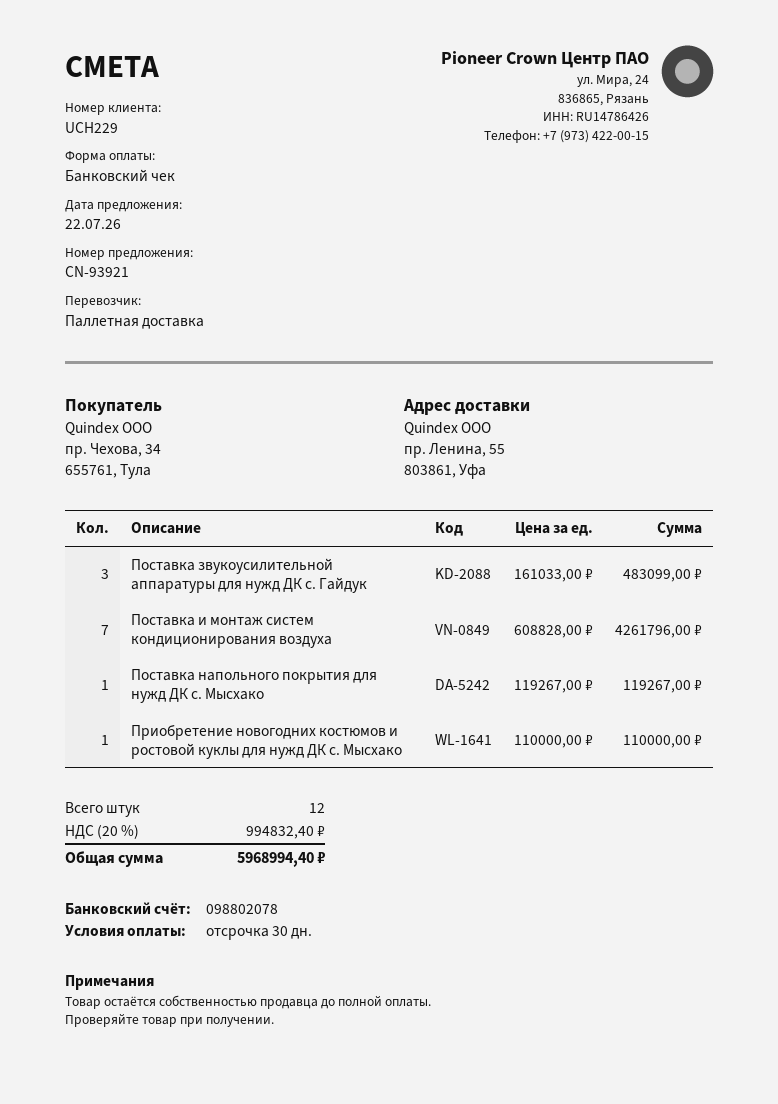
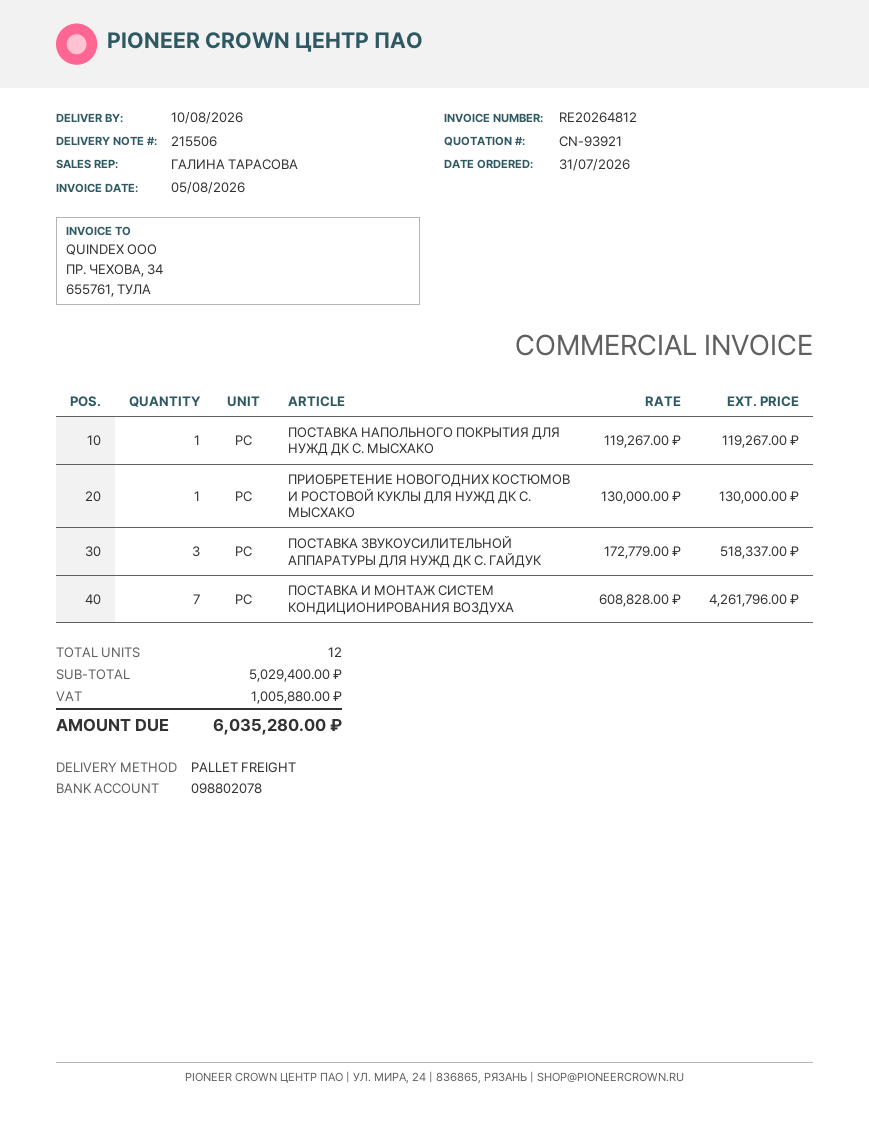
Поставка звукоусилительной аппаратуры для нужд ДК с. Гайдук: 3 x 161033.00 = 483099.00 -> 3 x 172779.00 = 518337.00
Приобретение новогодних костюмов и ростовой куклы для нужд ДК с. Мысхако: 1 x 110000.00 = 110000.00 -> 1 x 130000.00 = 130000.00
tax: 994832.40 -> 1005880.00
total: 5968994.40 -> 6035280.00

